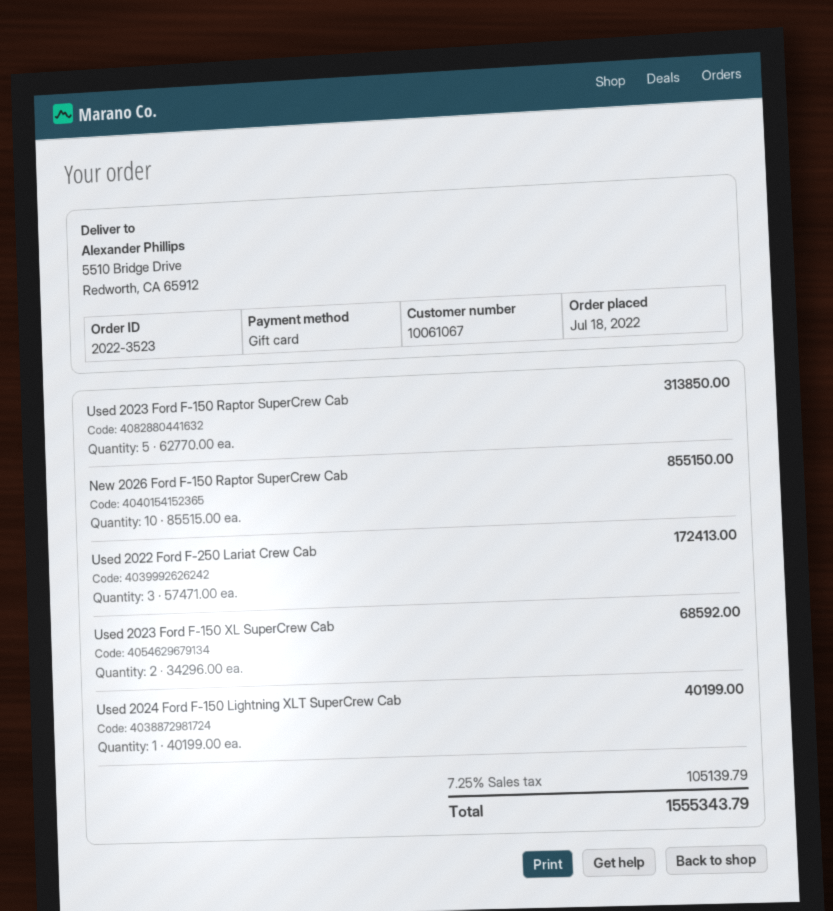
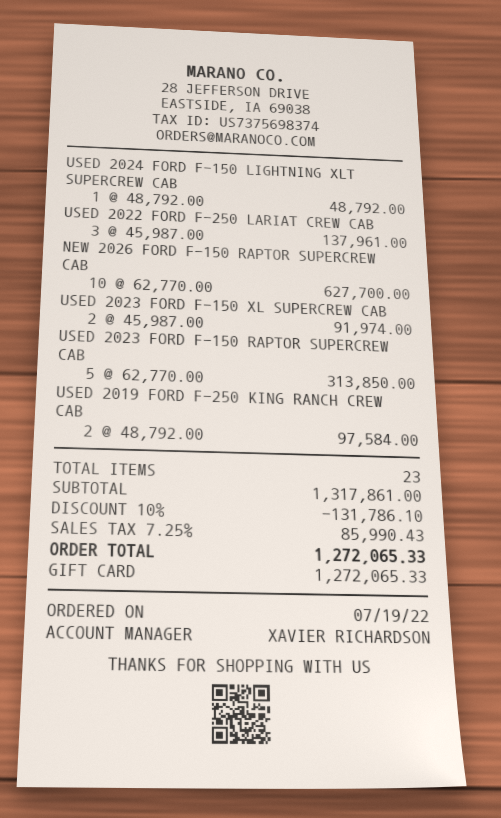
order date: 2022-07-18 -> 2022-07-19
New 2026 Ford F-150 Raptor SuperCrew Cab: 10 x 85515.00 = 855150.00 -> 10 x 62770.00 = 627700.00
Used 2022 Ford F-250 Lariat Crew Cab: 3 x 57471.00 = 172413.00 -> 3 x 45987.00 = 137961.00
Used 2023 Ford F-150 XL SuperCrew Cab: 2 x 34296.00 = 68592.00 -> 2 x 45987.00 = 91974.00
Used 2024 Ford F-150 Lightning XLT SuperCrew Cab: 1 x 40199.00 = 40199.00 -> 1 x 48792.00 = 48792.00
USED 2019 FORD F-250 KING RANCH CREW CAB: none -> 2 x 48792.00 = 97584.00
discount: none -> 10% = 131786.10
tax: 7.25% = 105139.79 -> 7.25% = 85990.43
total: 1555343.79 -> 1272065.33

